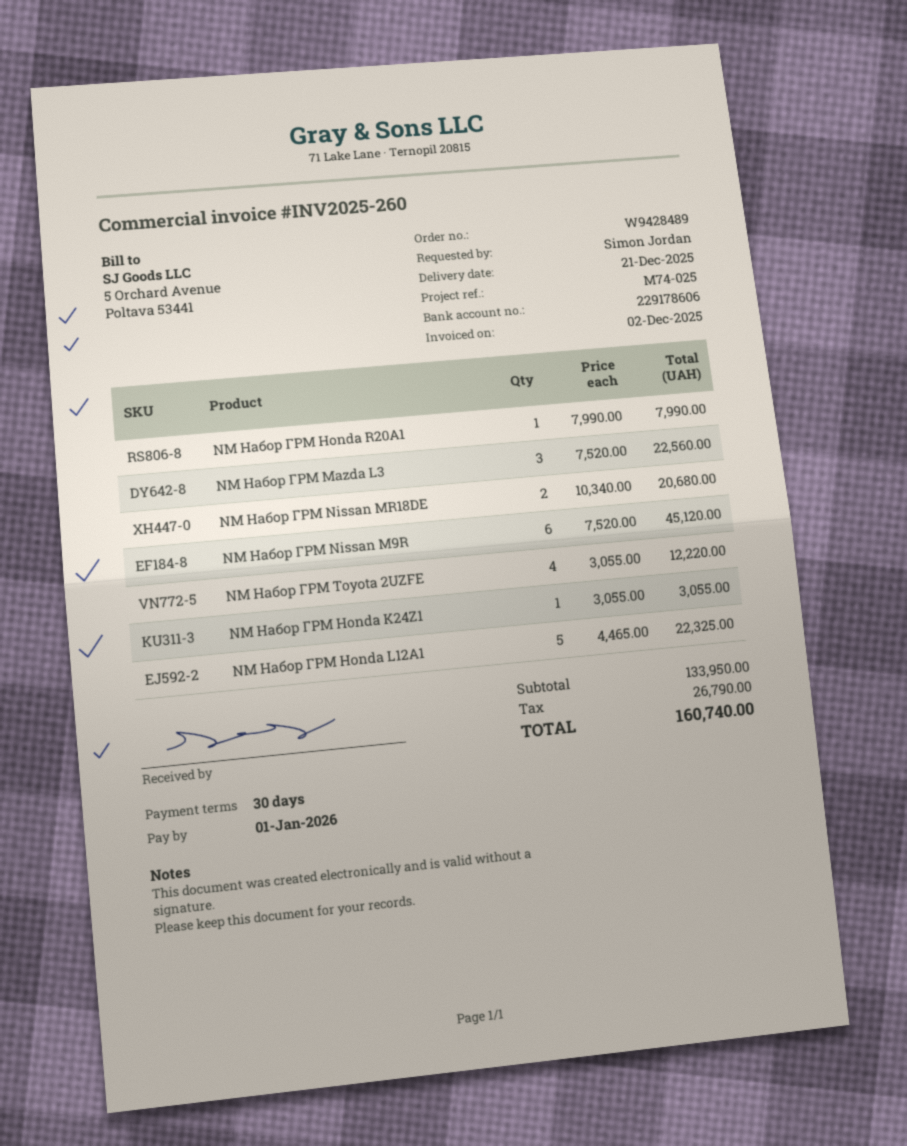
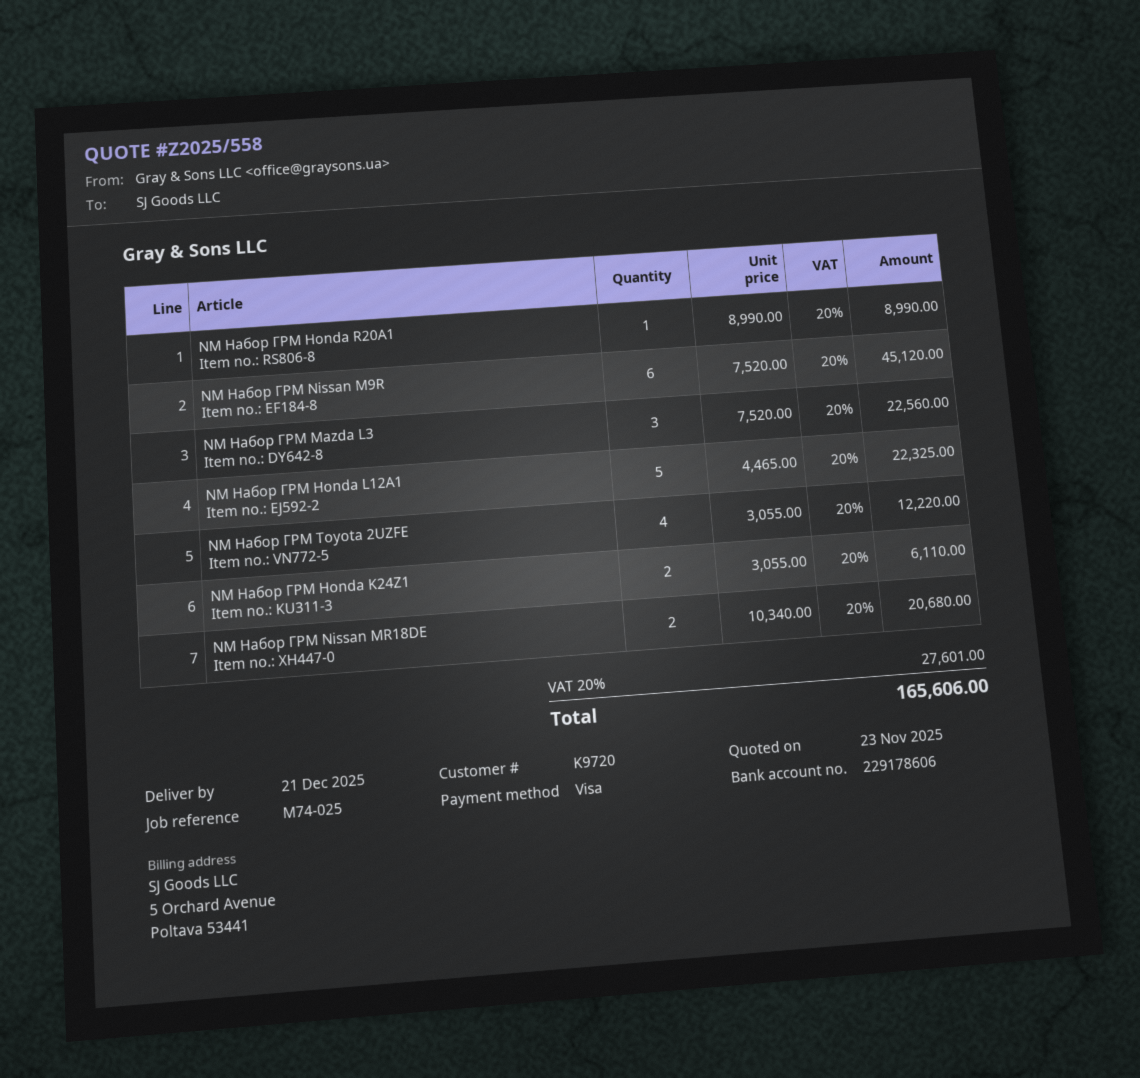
NM Набор ГРМ Honda R20A1: 1 x 7990.00 = 7990.00 -> 1 x 8990.00 = 8990.00
NM Набор ГРМ Honda K24Z1: 1 x 3055.00 = 3055.00 -> 2 x 3055.00 = 6110.00
tax: 26790.00 -> 27601.00
total: 160740.00 -> 165606.00

